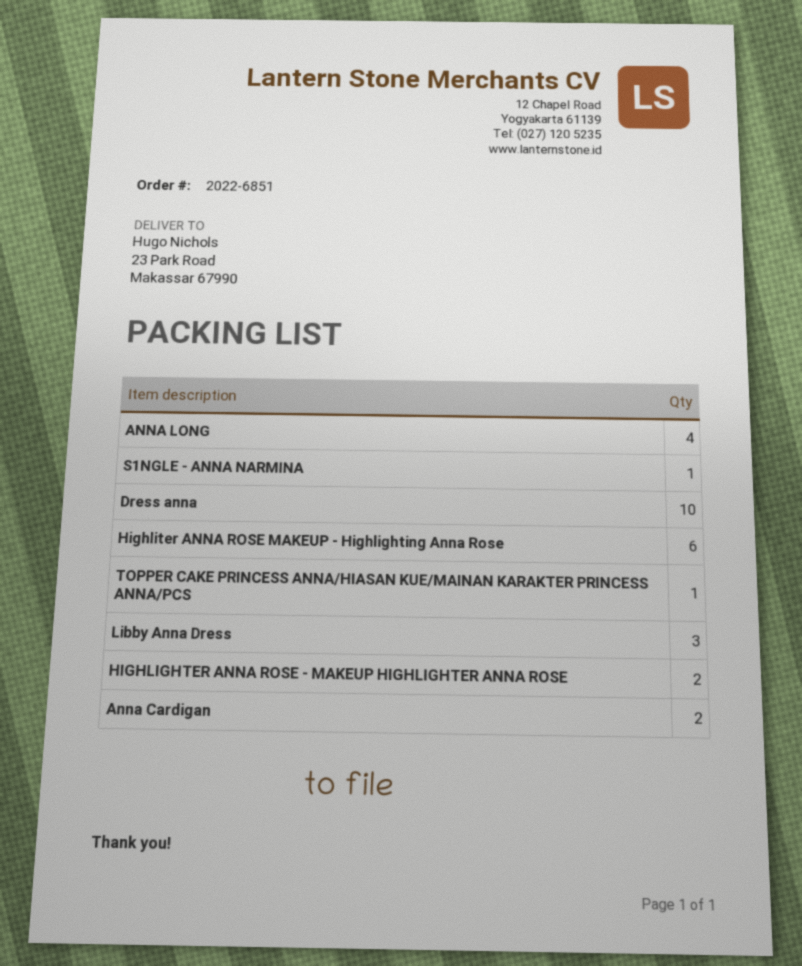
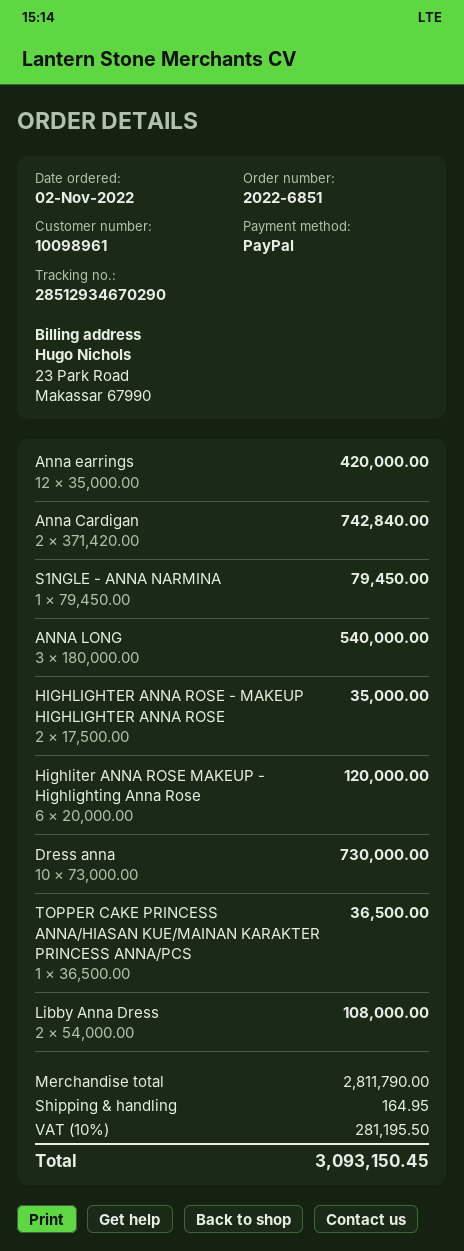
ANNA LONG: 4 -> 3
Libby Anna Dress: 3 -> 2
Anna earrings: none -> 12

